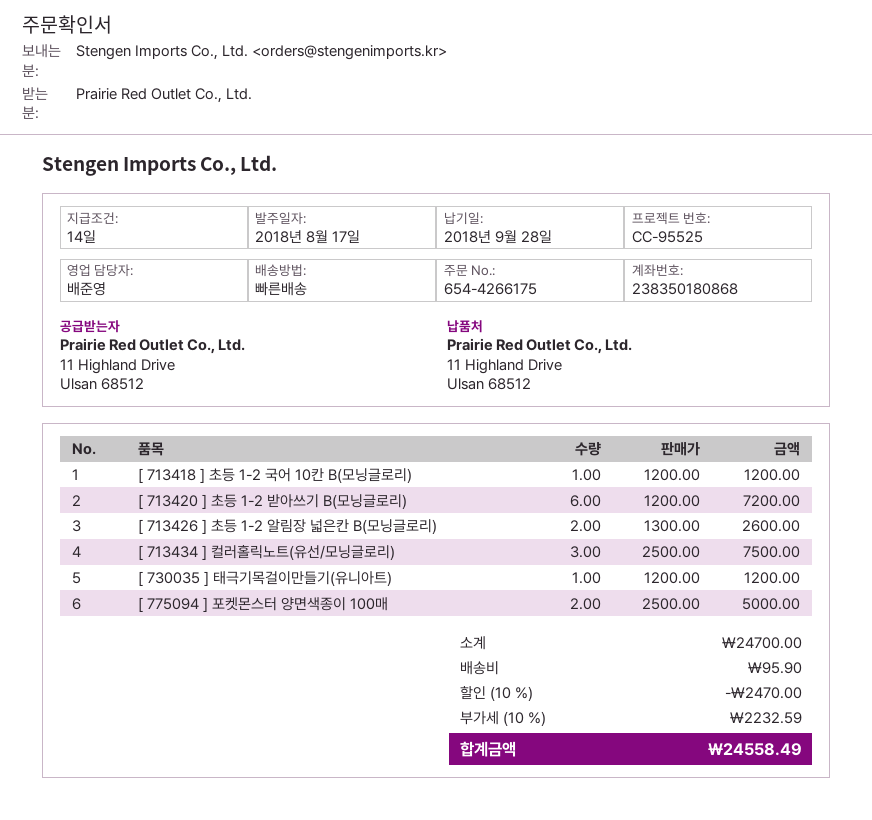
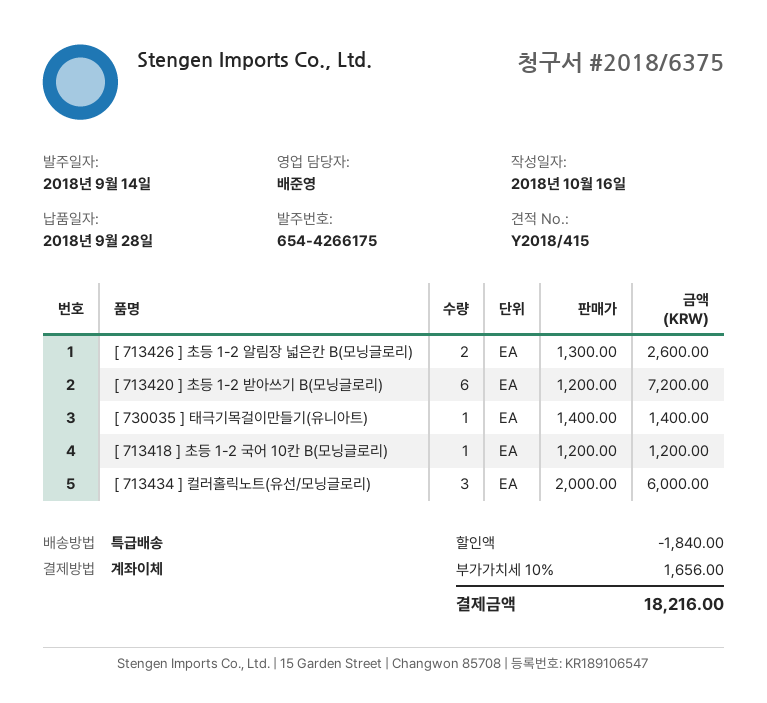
order date: 2018-08-17 -> 2018-09-14
[ 713434 ] 컬러홀릭노트(유선/모닝글로리): 3 x 2500.00 = 7500.00 -> 3 x 2000.00 = 6000.00
[ 730035 ] 태극기목걸이만들기(유니아트): 1 x 1200.00 = 1200.00 -> 1 x 1400.00 = 1400.00
[ 775094 ] 포켓몬스터 양면색종이 100매: 2 x 2500.00 = 5000.00 -> none
discount: 2470.00 -> 1840.00
shipping: 95.90 -> none
tax: 10% = 2232.59 -> 10% = 1656.00
total: 24558.49 -> 18216.00

